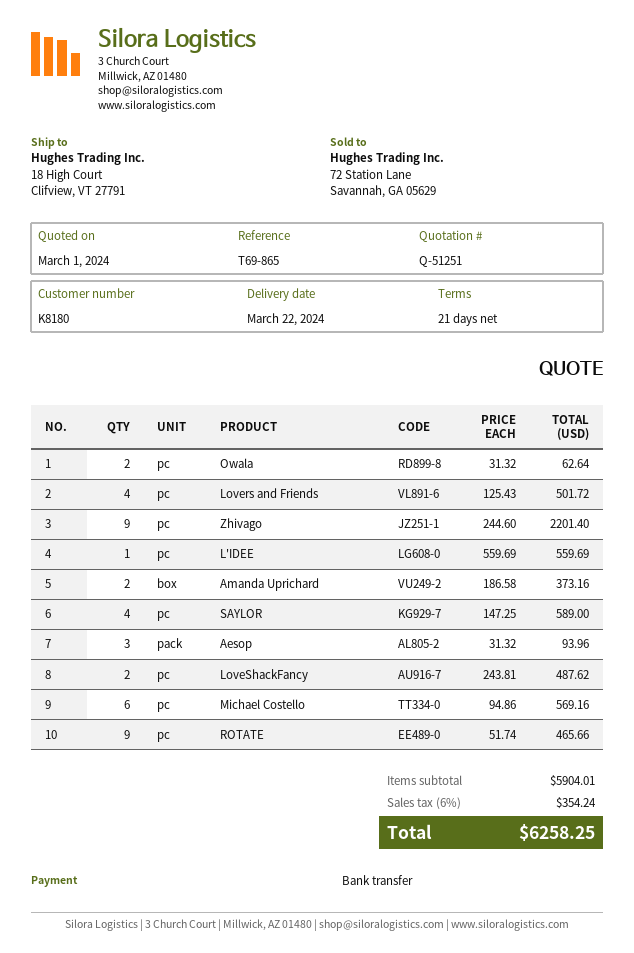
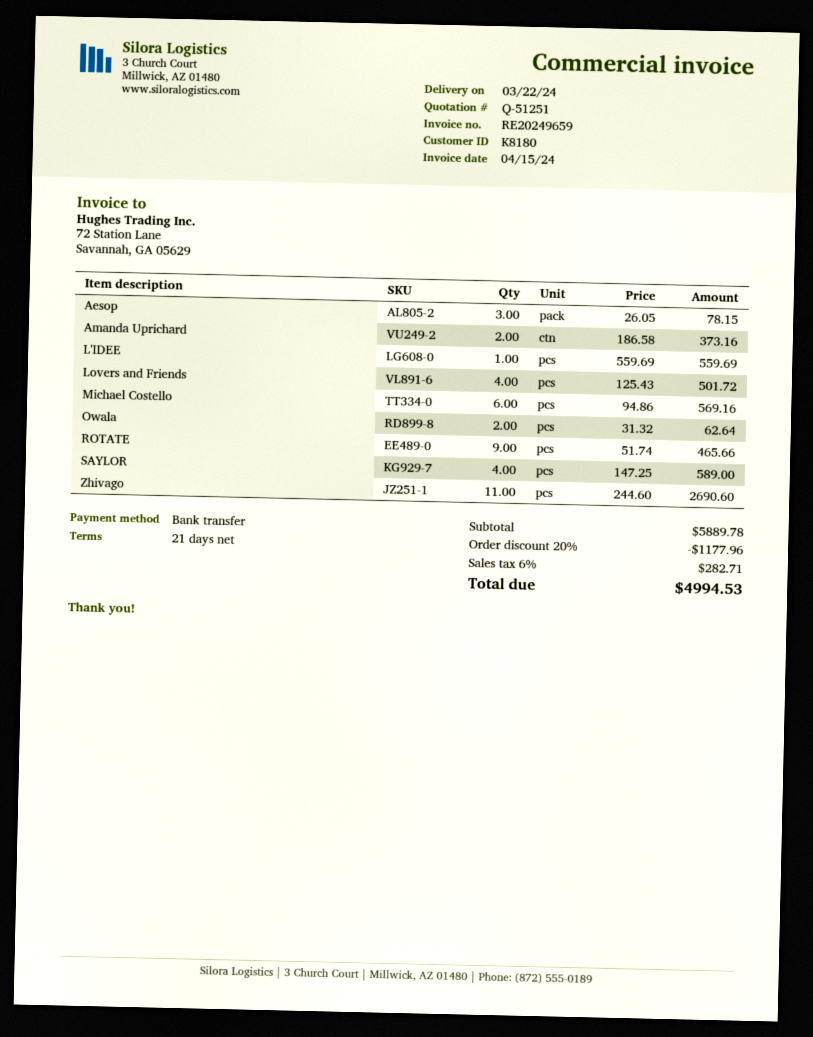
Zhivago: 9 x 244.60 = 2201.40 -> 11 x 244.60 = 2690.60
Aesop: 3 x 31.32 = 93.96 -> 3 x 26.05 = 78.15
LoveShackFancy: 2 x 243.81 = 487.62 -> none
subtotal: 5904.01 -> 5889.78
discount: none -> 20% = 1177.96
tax: 6% = 354.24 -> 6% = 282.71
total: 6258.25 -> 4994.53

